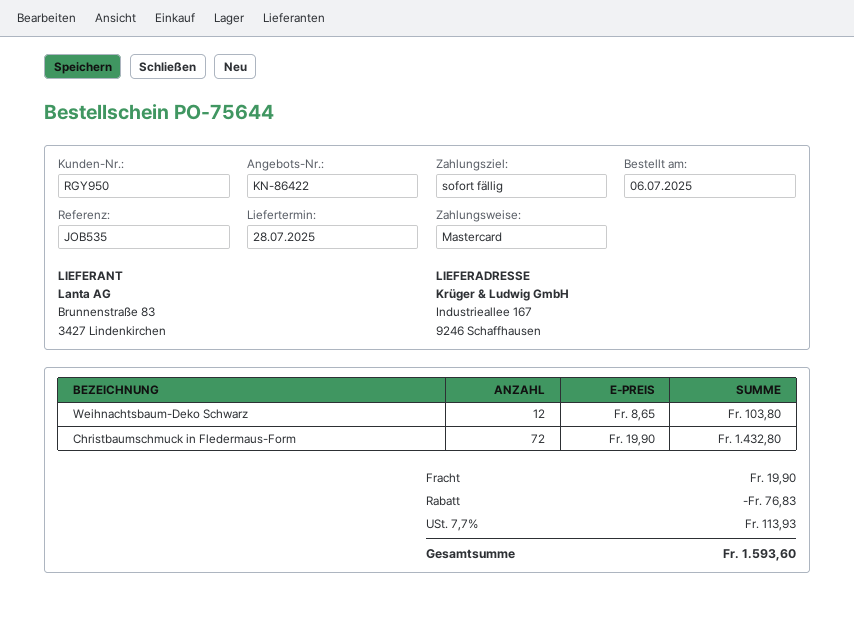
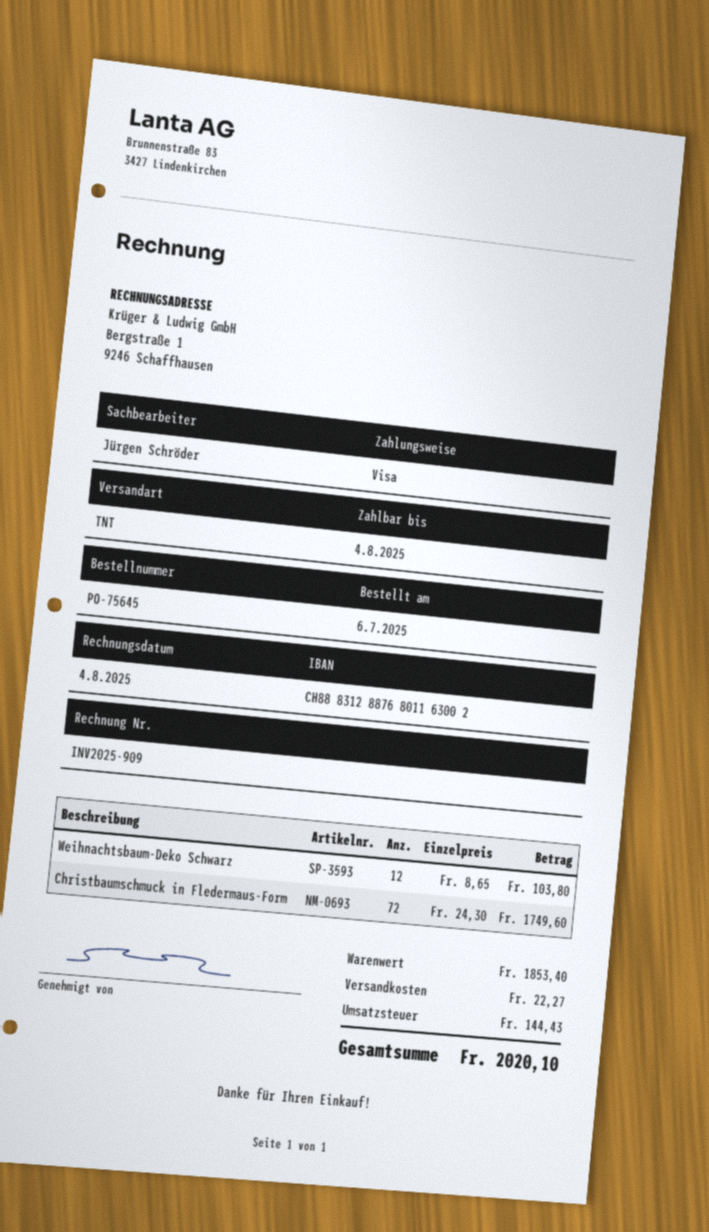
order number: PO-75644 -> PO-75645
payment method: Mastercard -> Visa
Christbaumschmuck in Fledermaus-Form: 72 x 19.90 = 1432.80 -> 72 x 24.30 = 1749.60
discount: 76.83 -> none
shipping: 19.90 -> 22.27
tax: 113.93 -> 144.43
total: 1593.60 -> 2020.10

